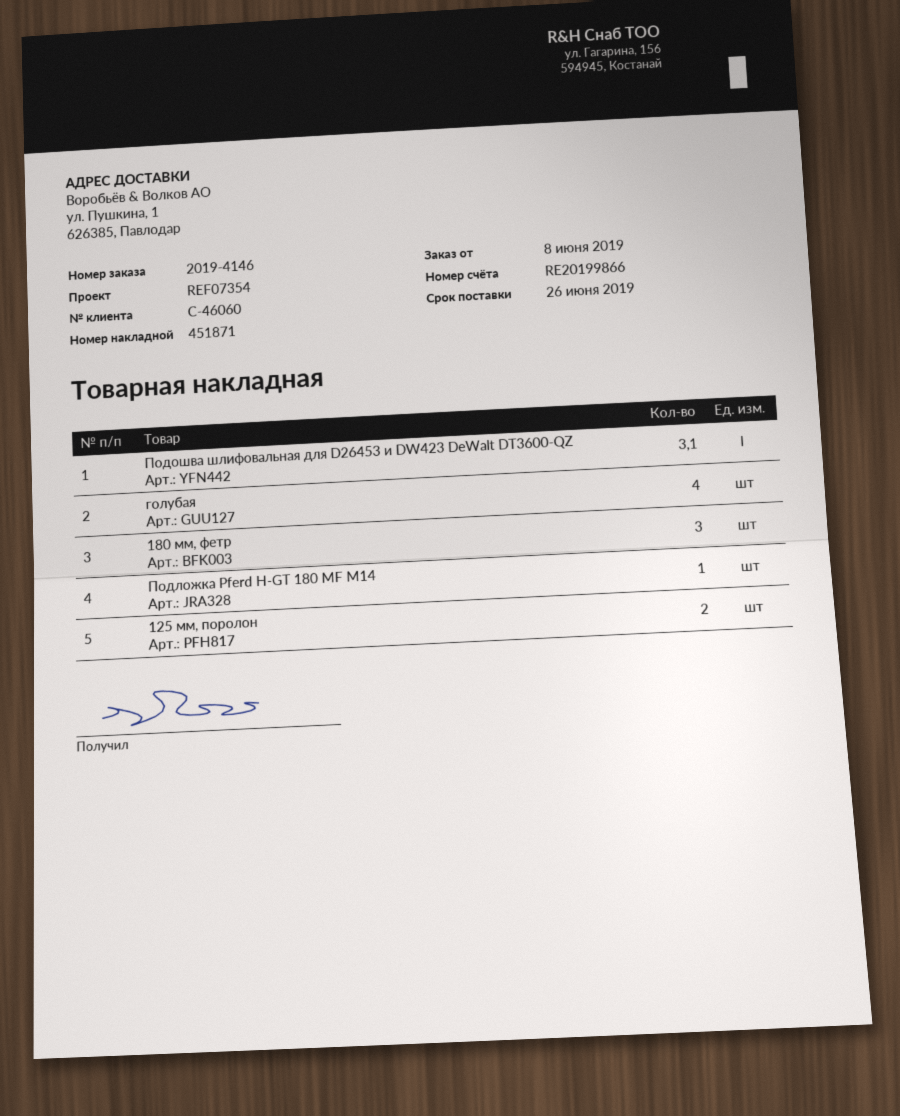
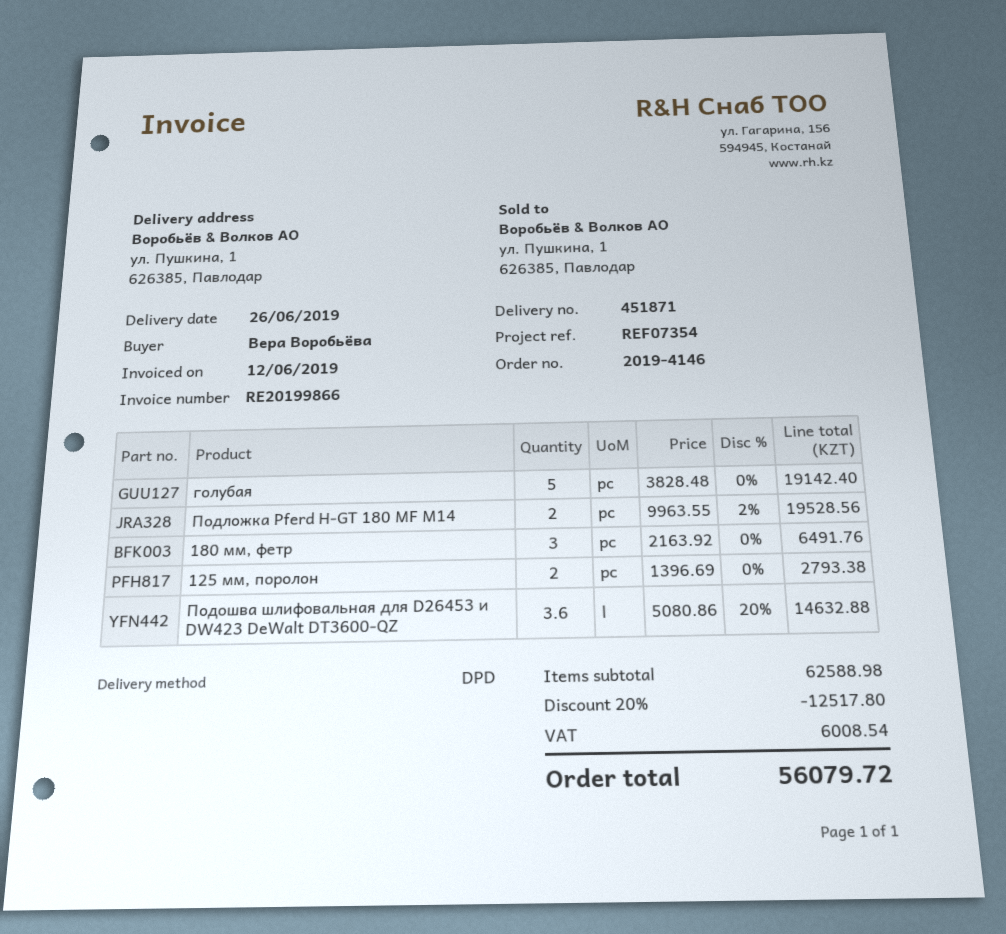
Подошва шлифовальная для D26453 и DW423 DeWalt DT3600-QZ: 3.1 -> 3.6
голубая: 4 -> 5
Подложка Pferd H-GT 180 MF M14: 1 -> 2

